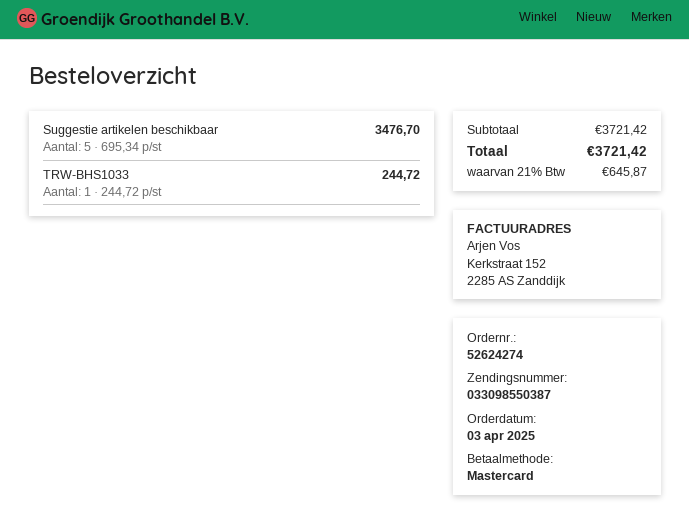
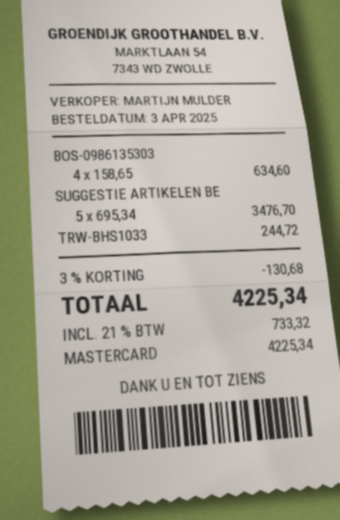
BOS-0986135303: none -> 4 x 158.65 = 634.60
discount: none -> 3% = 130.68
tax: 21% = 645.87 -> 21% = 733.32
total: 3721.42 -> 4225.34

